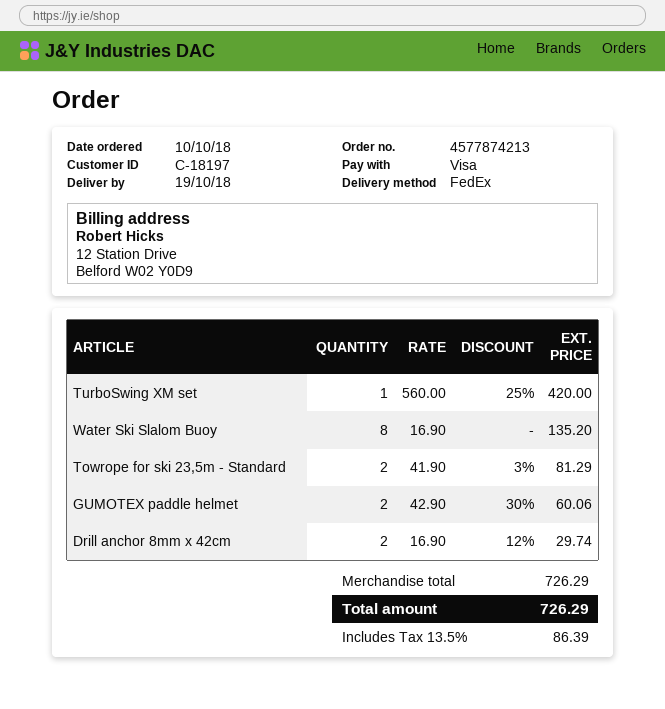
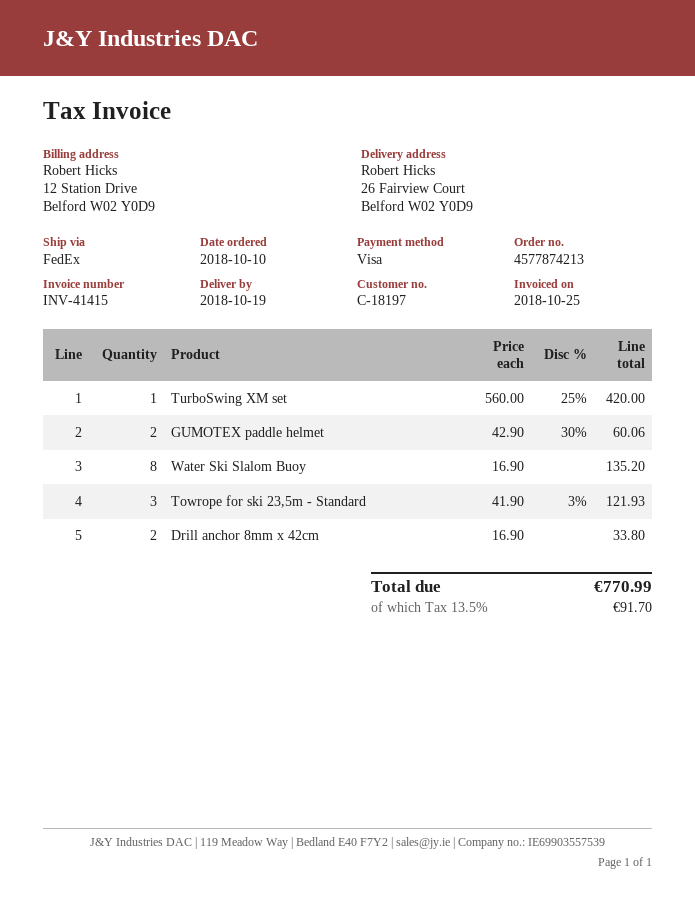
Towrope for ski 23,5m - Standard: 2 x 41.90 - 3% = 81.29 -> 3 x 41.90 - 3% = 121.93
Drill anchor 8mm x 42cm: 2 x 16.90 - 12% = 29.74 -> 2 x 16.90 = 33.80
tax: 13.5% = 86.39 -> 13.5% = 91.70
total: 726.29 -> 770.99

